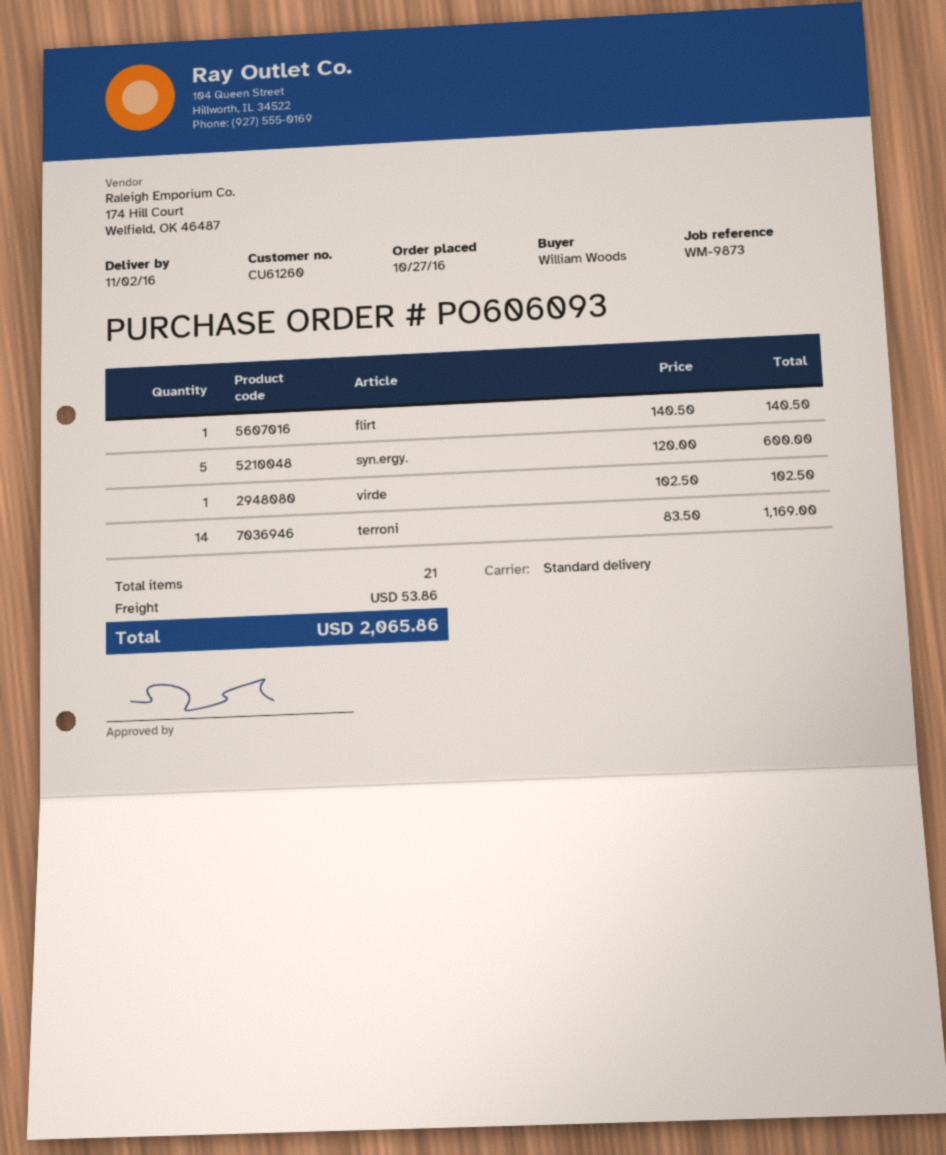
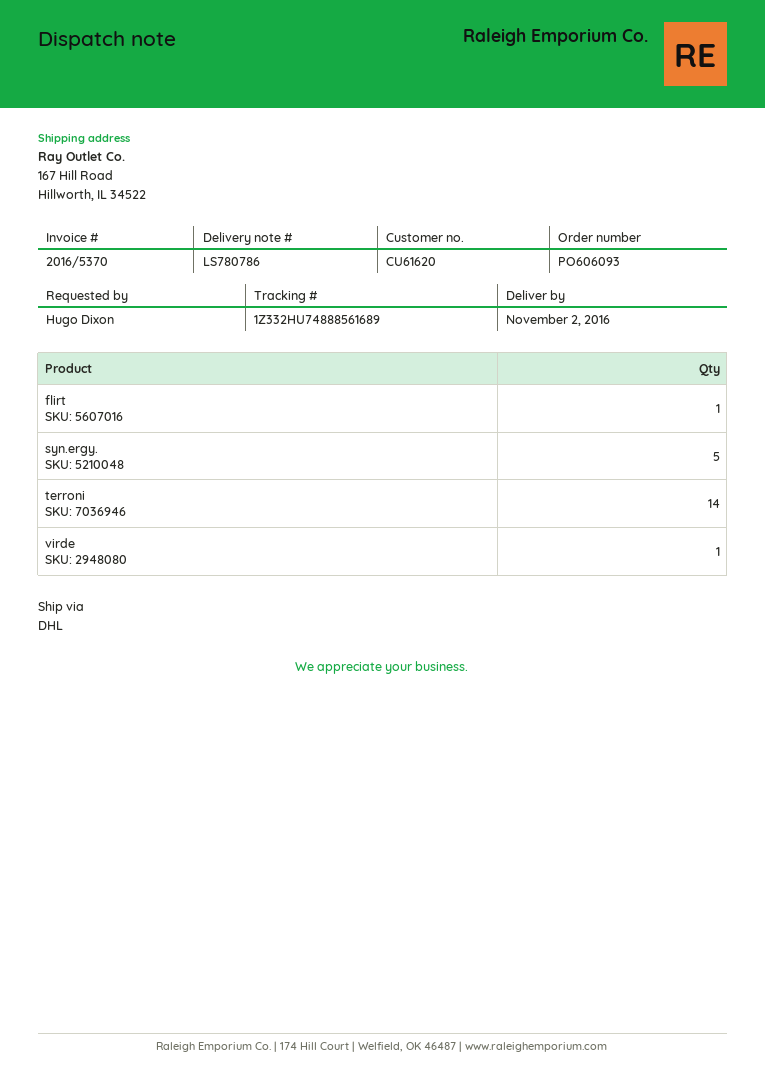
customer number: CU61260 -> CU61620
ordered by: William Woods -> Hugo Dixon
shipping method: standard -> DHL

